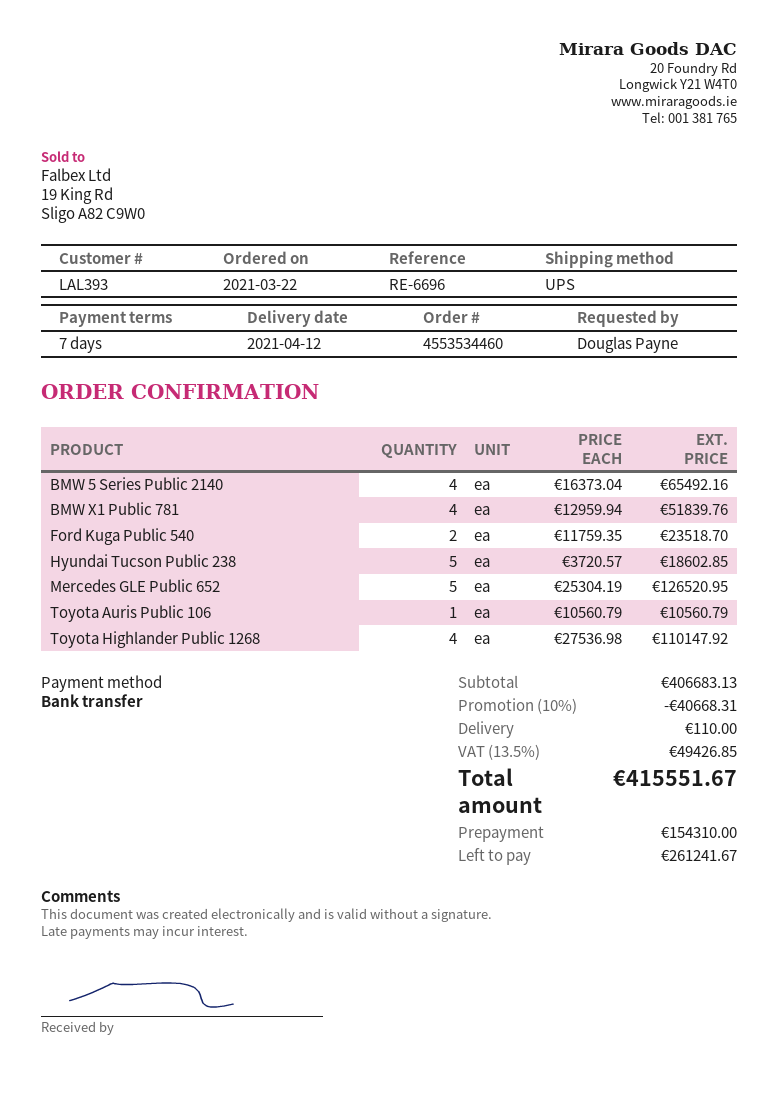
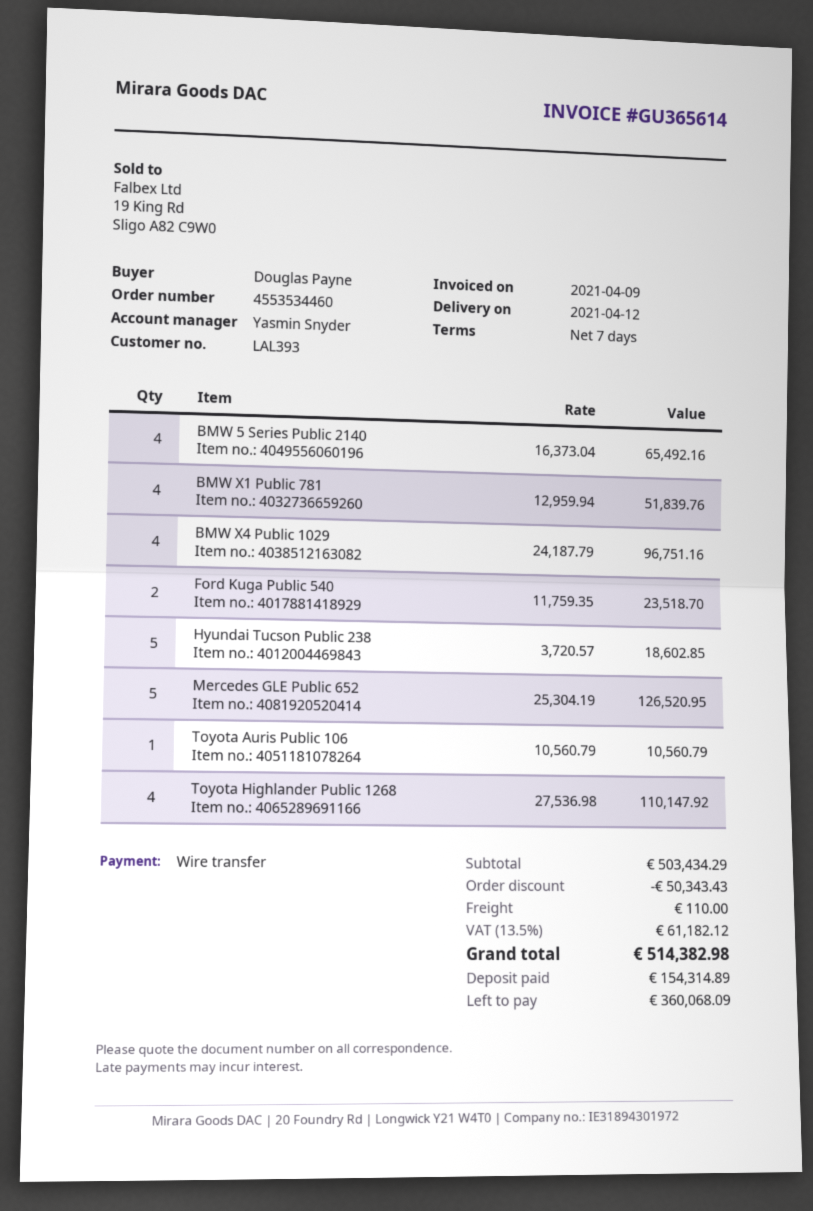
BMW X4 Public 1029: none -> 4 x 24187.79 = 96751.16
subtotal: 406683.13 -> 503434.29
discount: 40668.31 -> 50343.43
tax: 13.5% = 49426.85 -> 13.5% = 61182.12
total: 415551.67 -> 514382.98
deposit: 154310.00 -> 154314.89
balance: 261241.67 -> 360068.09

